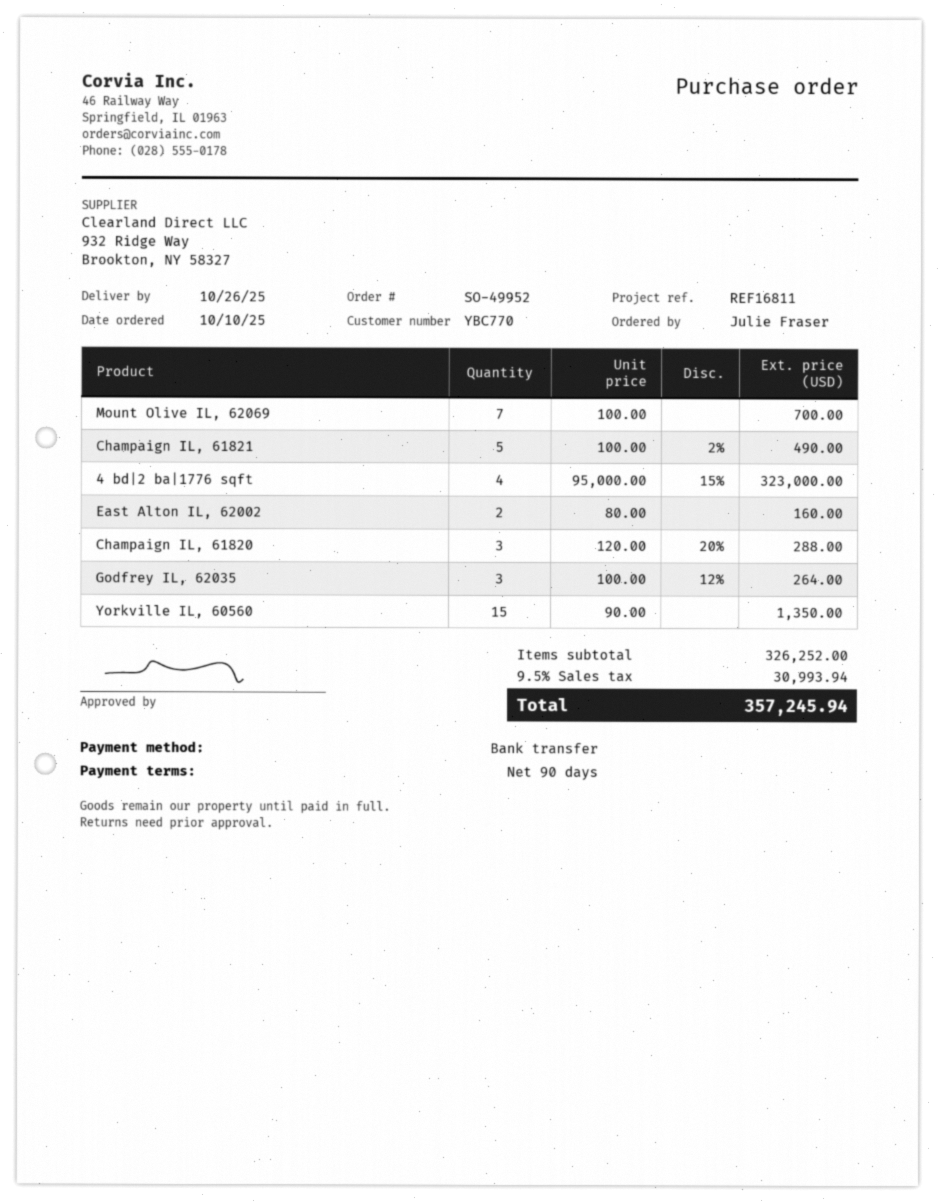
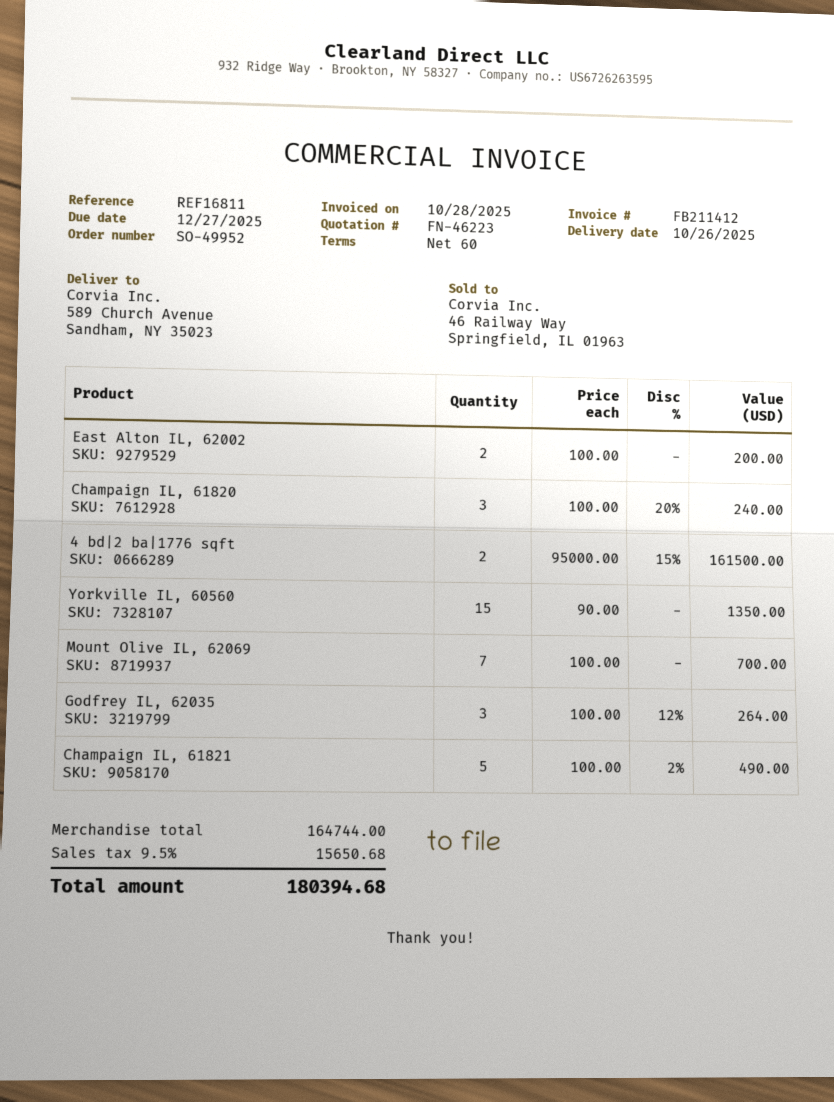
payment terms: 90 days -> 60 days
4 bd|2 ba|1776 sqft: 4 x 95000.00 - 15% = 323000.00 -> 2 x 95000.00 - 15% = 161500.00
East Alton IL, 62002: 2 x 80.00 = 160.00 -> 2 x 100.00 = 200.00
Champaign IL, 61820: 3 x 120.00 - 20% = 288.00 -> 3 x 100.00 - 20% = 240.00
subtotal: 326252.00 -> 164744.00
tax: 9.5% = 30993.94 -> 9.5% = 15650.68
total: 357245.94 -> 180394.68

